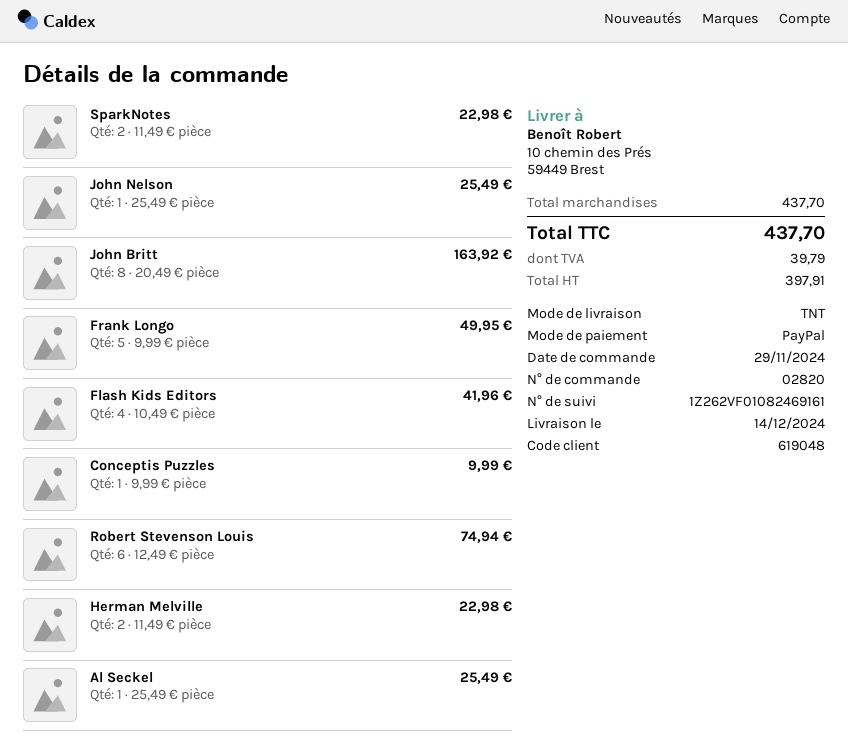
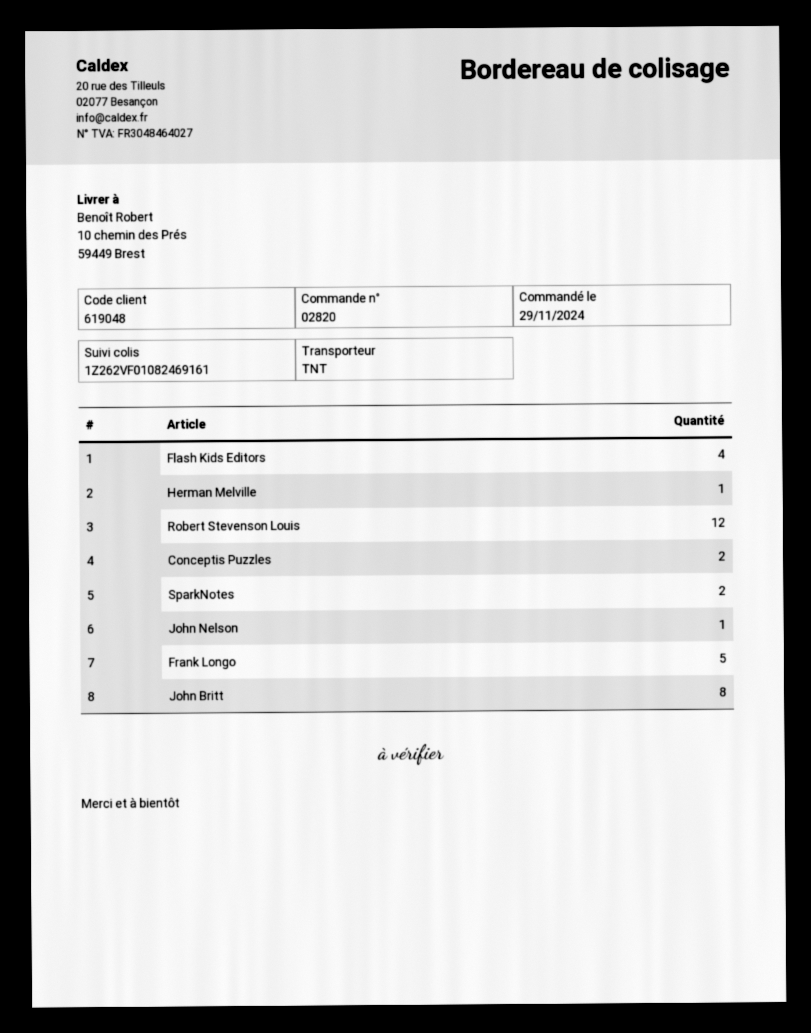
Conceptis Puzzles: 1 -> 2
Robert Stevenson Louis: 6 -> 12
Herman Melville: 2 -> 1
Al Seckel: 1 -> none

